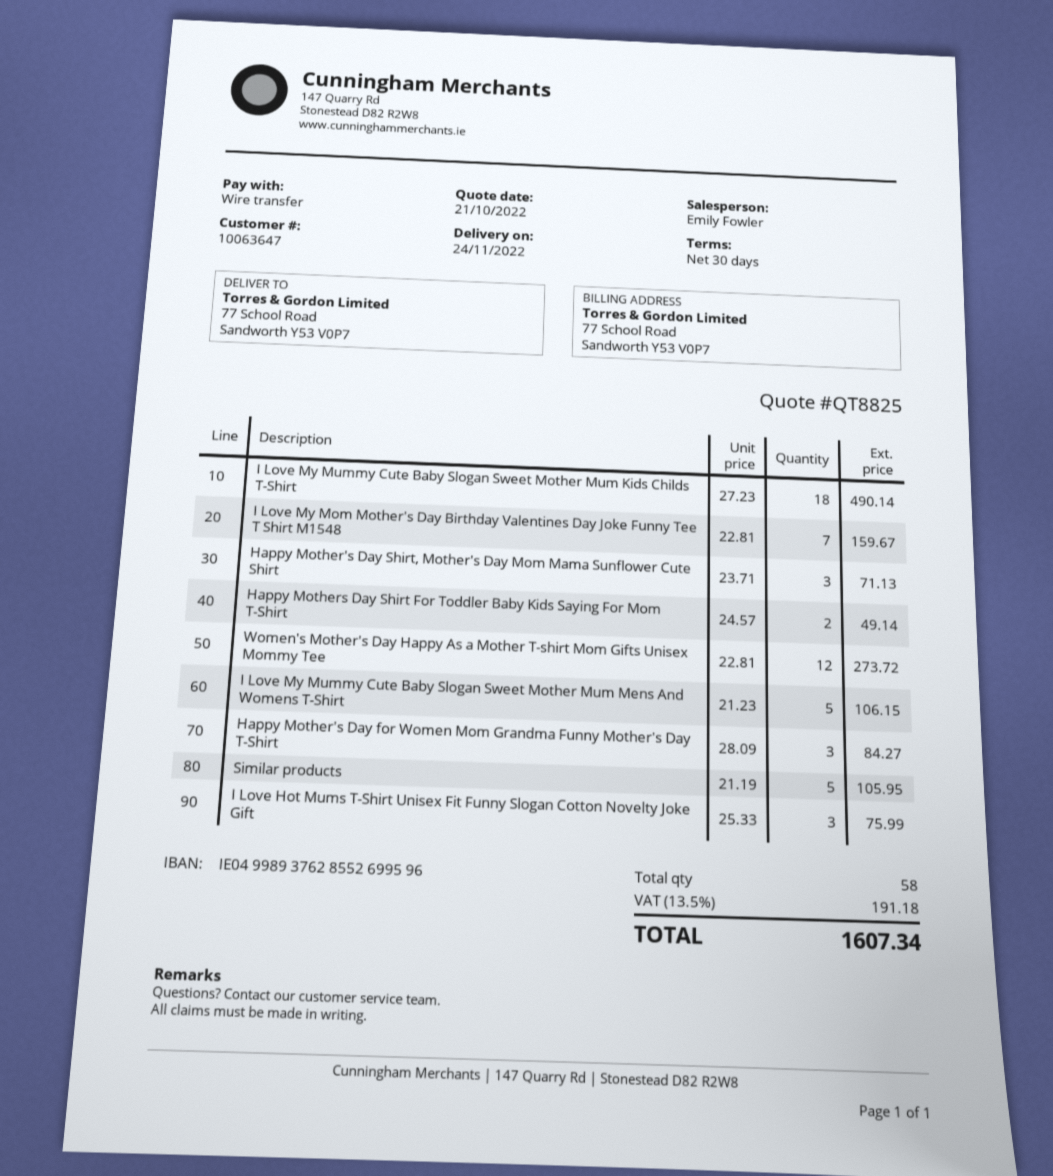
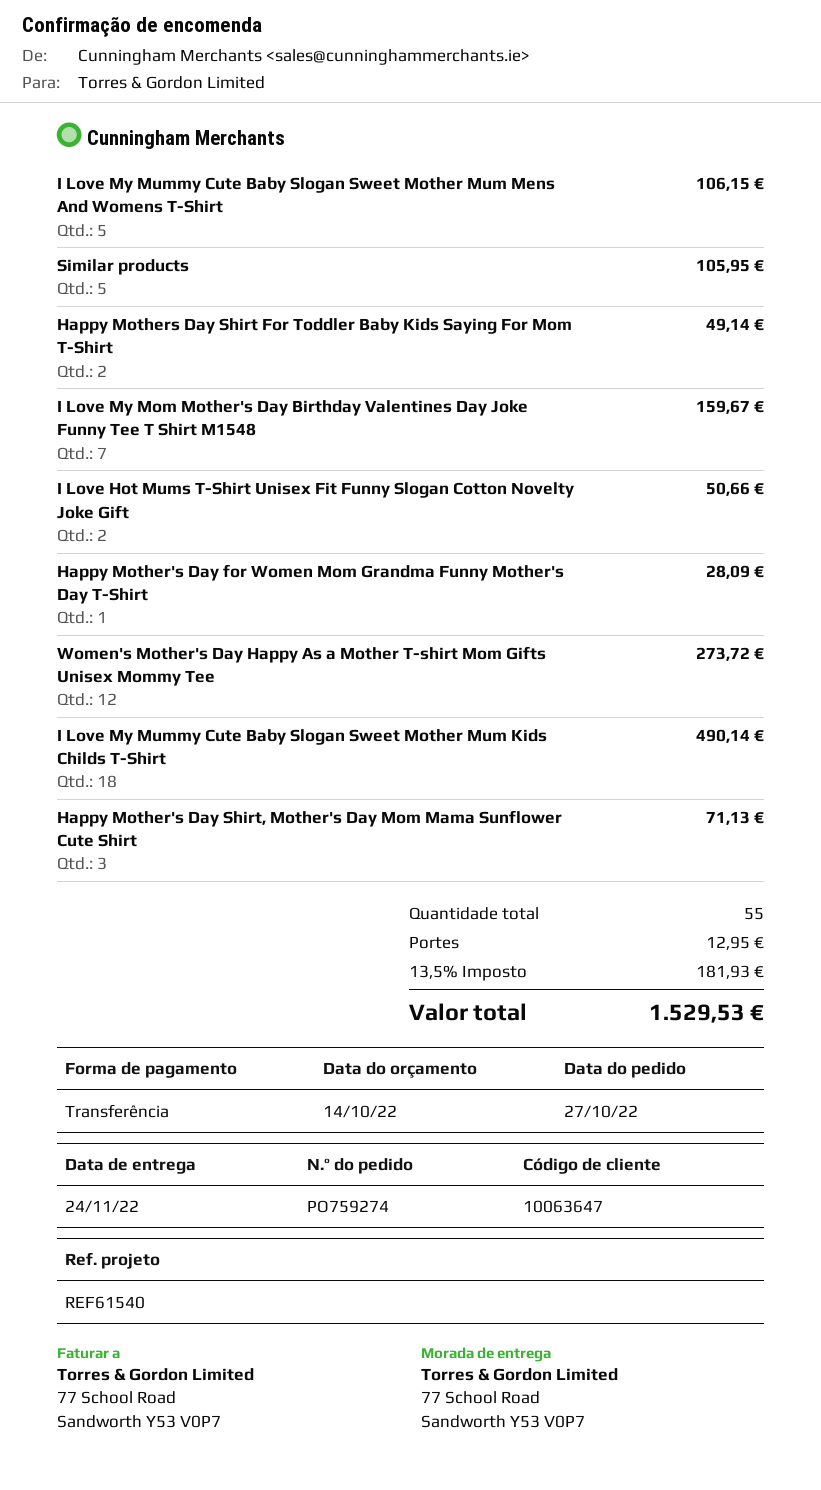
quote date: 2022-10-21 -> 2022-10-14
Happy Mother's Day for Women Mom Grandma Funny Mother's Day T-Shirt: 3 for 84.27 -> 1 for 28.09
I Love Hot Mums T-Shirt Unisex Fit Funny Slogan Cotton Novelty Joke Gift: 3 for 75.99 -> 2 for 50.66
total quantity: 58 -> 55
shipping: none -> 12.95
tax: 13.5% = 191.18 -> 13.5% = 181.93
total: 1607.34 -> 1529.53

